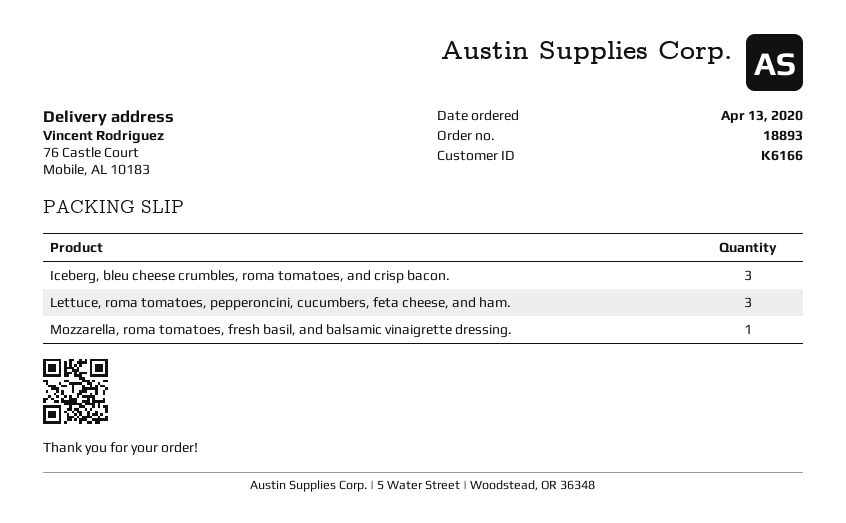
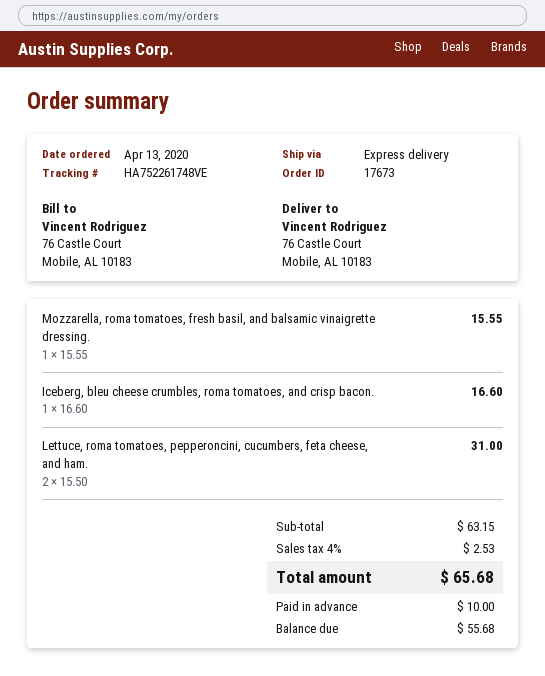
order number: 18893 -> 17673
Iceberg, bleu cheese crumbles, roma tomatoes, and crisp bacon.: 3 -> 1
Lettuce, roma tomatoes, pepperoncini, cucumbers, feta cheese, and ham.: 3 -> 2

